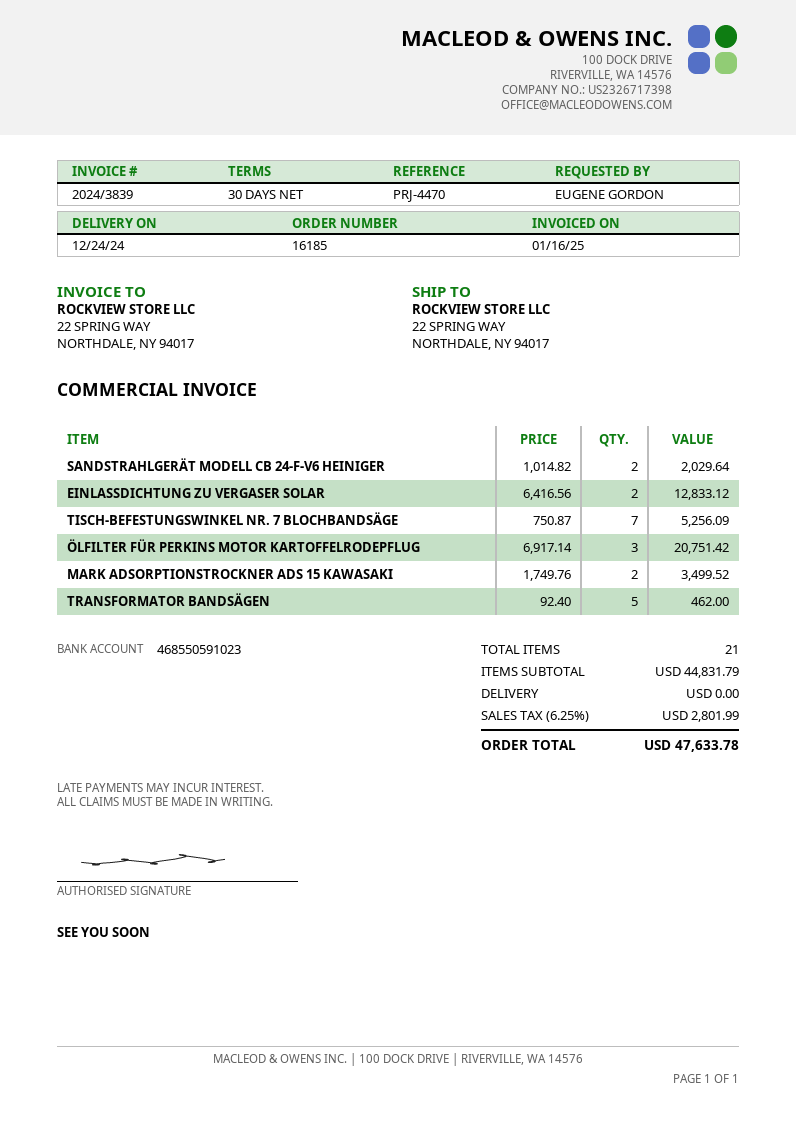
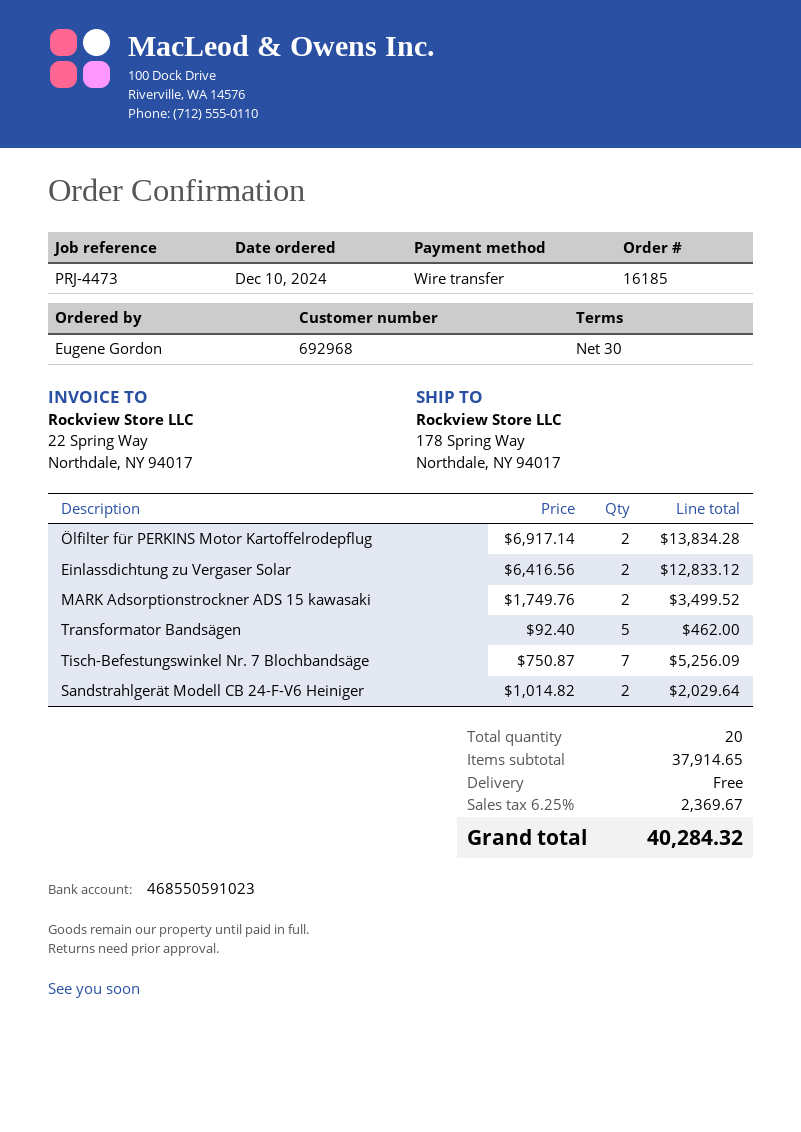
reference: PRJ-4470 -> PRJ-4473
ship to: 22 SPRING WAY, NORTHDALE, NY 94017 -> 178 Spring Way, Northdale, NY 94017
ÖLFILTER FÜR PERKINS MOTOR KARTOFFELRODEPFLUG: 3 x 6917.14 = 20751.42 -> 2 x 6917.14 = 13834.28
total quantity: 21 -> 20
subtotal: 44831.79 -> 37914.65
tax: 6.25% = 2801.99 -> 6.25% = 2369.67
total: 47633.78 -> 40284.32

